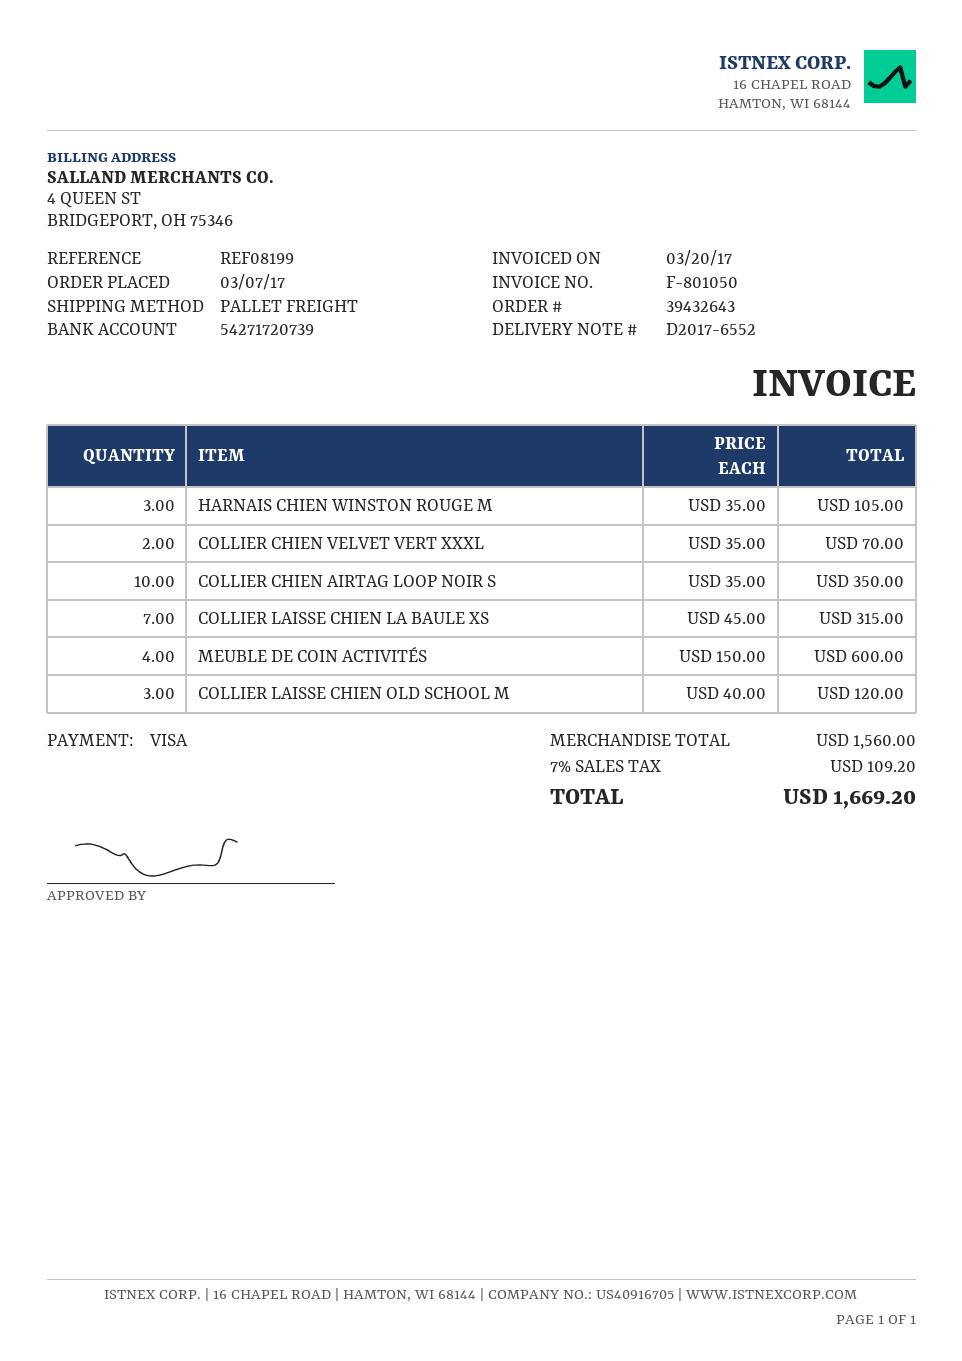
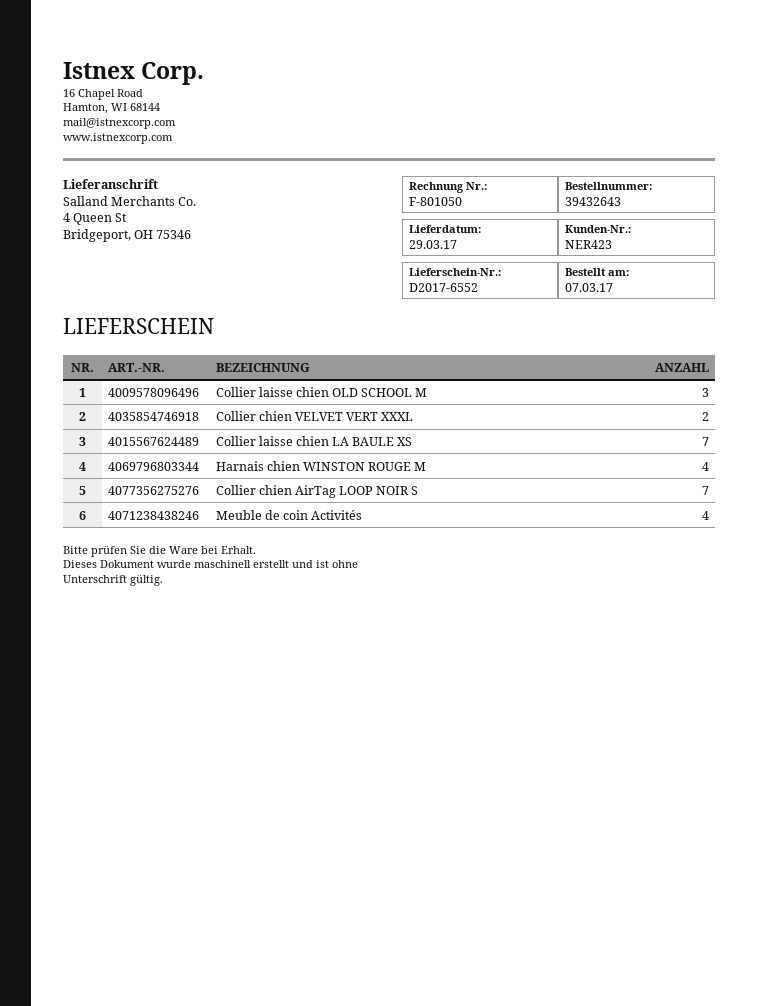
HARNAIS CHIEN WINSTON ROUGE M: 3 -> 4
COLLIER CHIEN AIRTAG LOOP NOIR S: 10 -> 7

